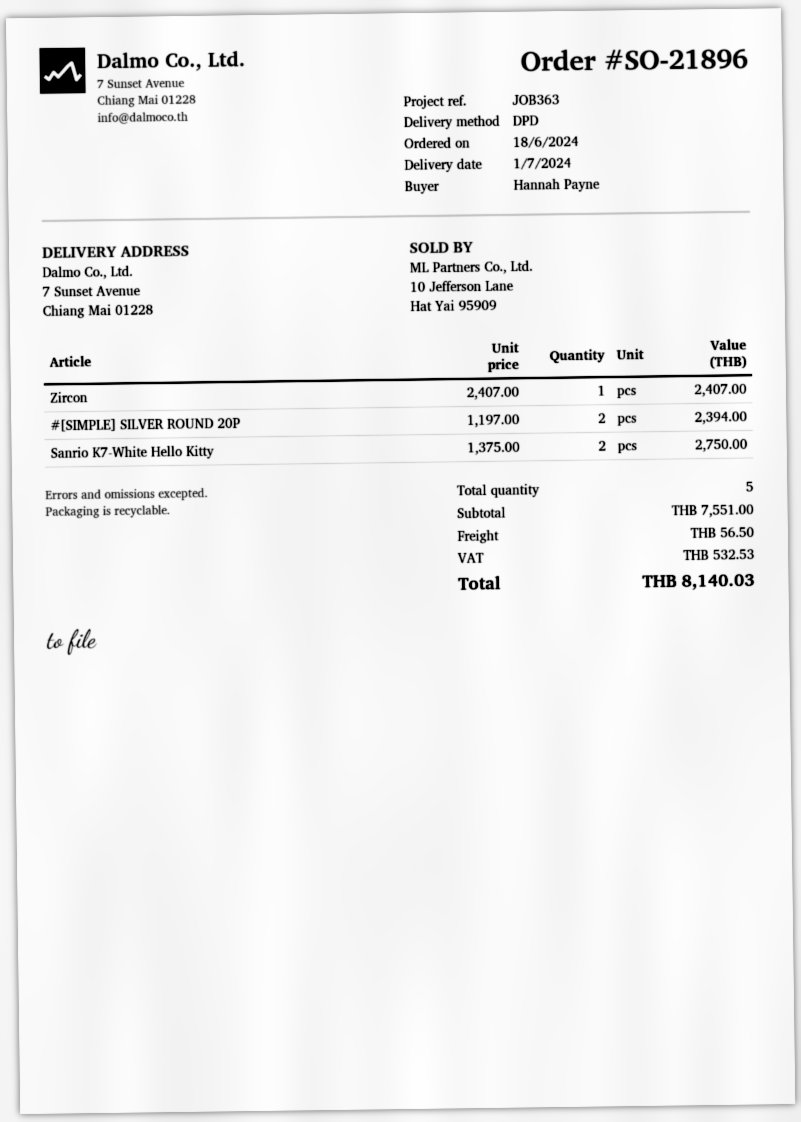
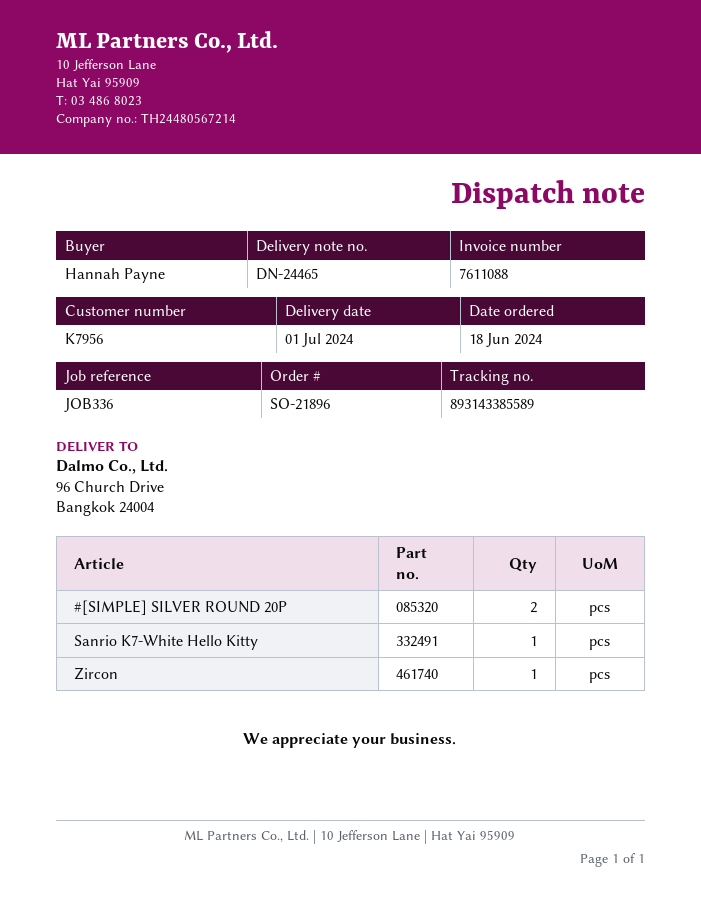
reference: JOB363 -> JOB336
ship to: 7 Sunset Avenue, Chiang Mai 01228 -> 96 Church Drive, Bangkok 24004
Sanrio K7-White Hello Kitty: 2 -> 1

